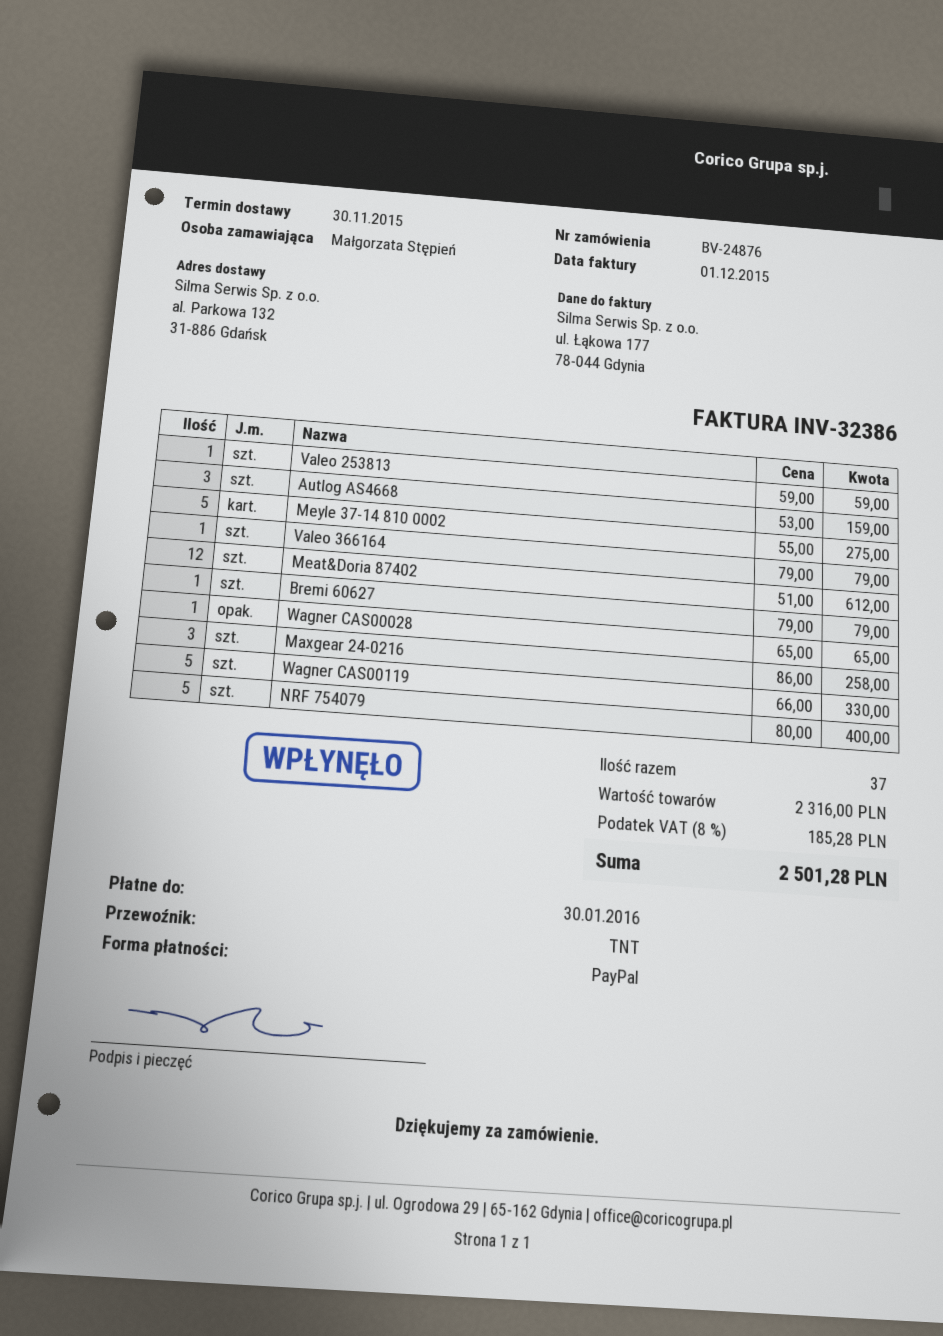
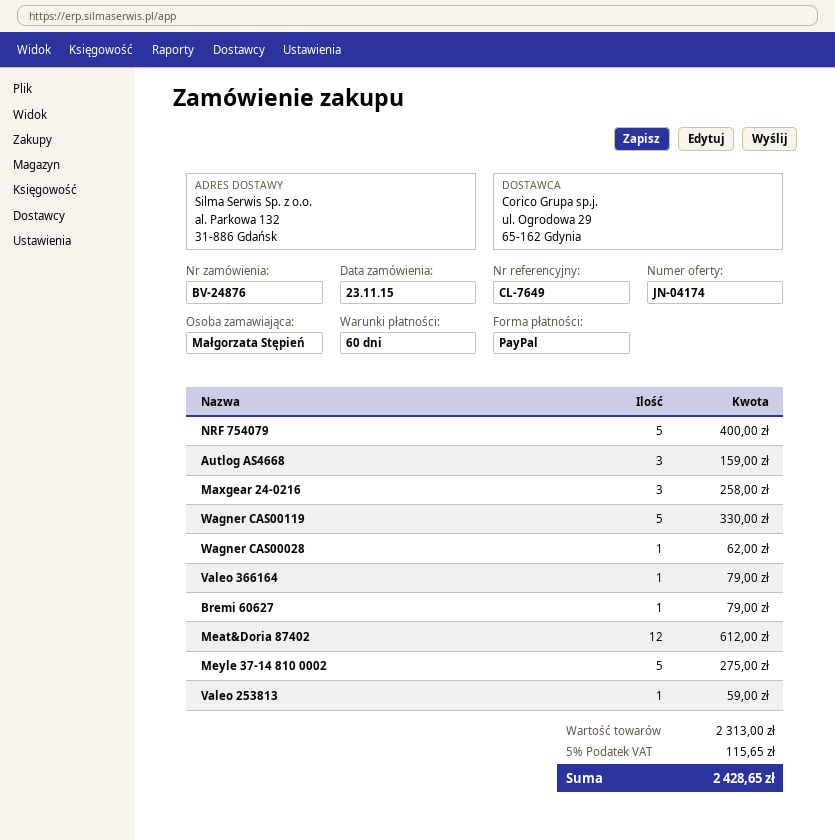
Wagner CAS00028: 1 for 65.00 -> 1 for 62.00
subtotal: 2316.00 -> 2313.00
tax: 8% = 185.28 -> 5% = 115.65
total: 2501.28 -> 2428.65

